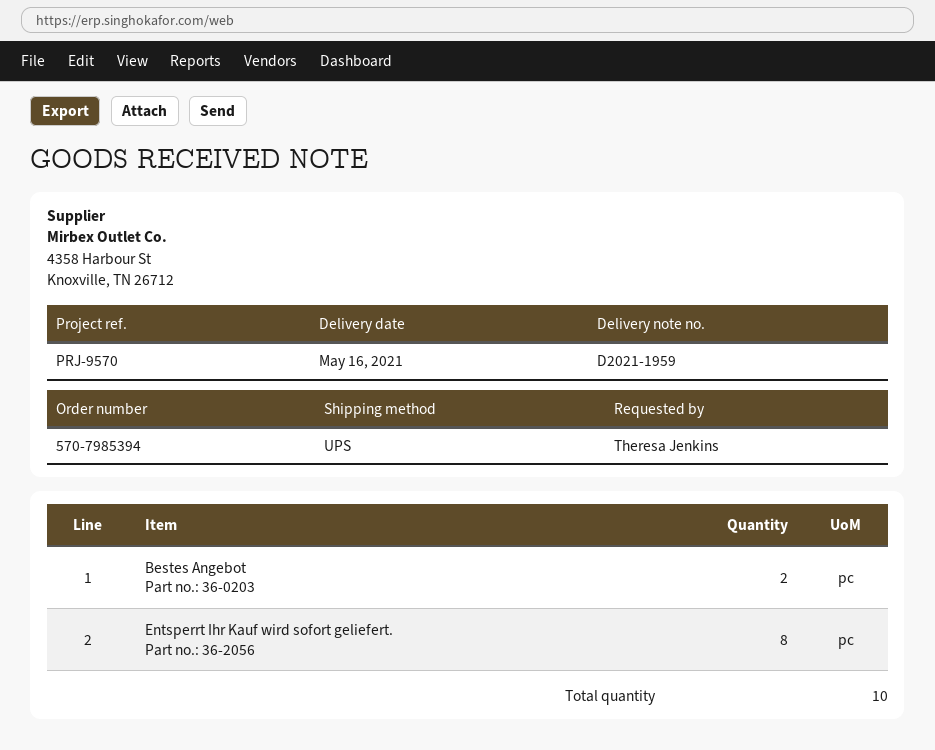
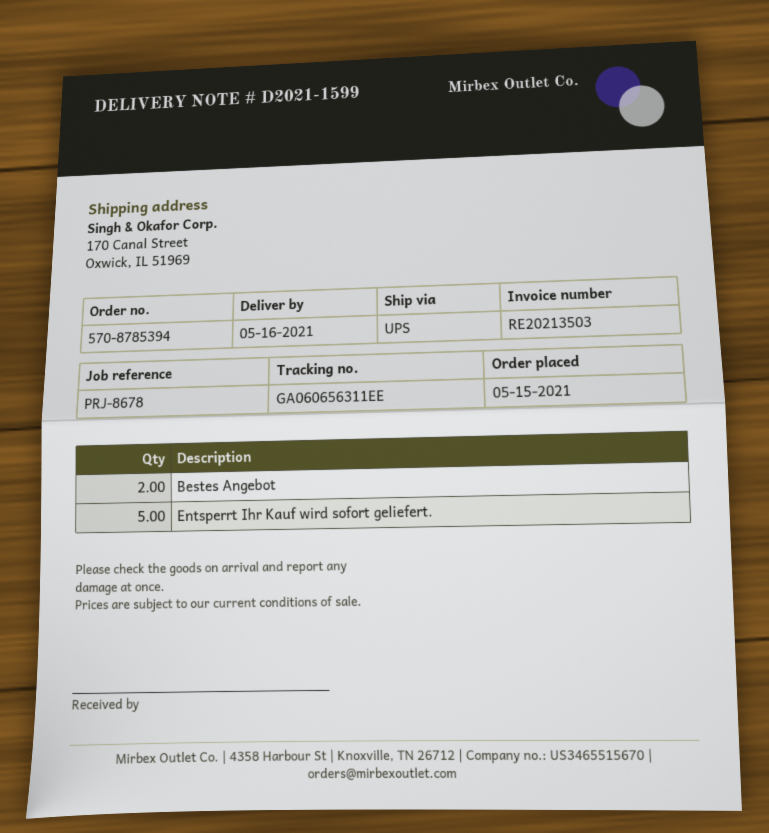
order number: 570-7985394 -> 570-8785394
delivery note number: D2021-1959 -> D2021-1599
reference: PRJ-9570 -> PRJ-8678
Entsperrt Ihr Kauf wird sofort geliefert.: 8 -> 5

